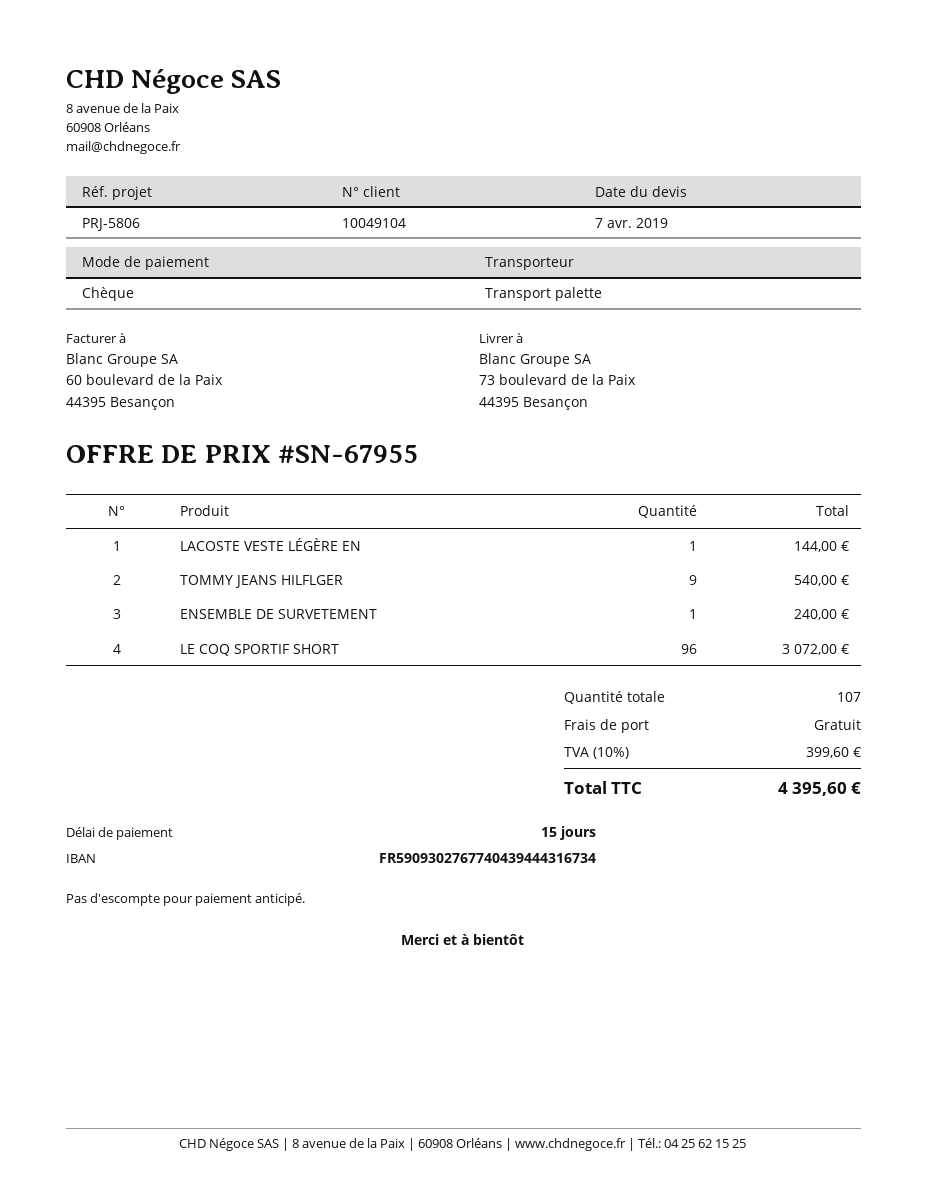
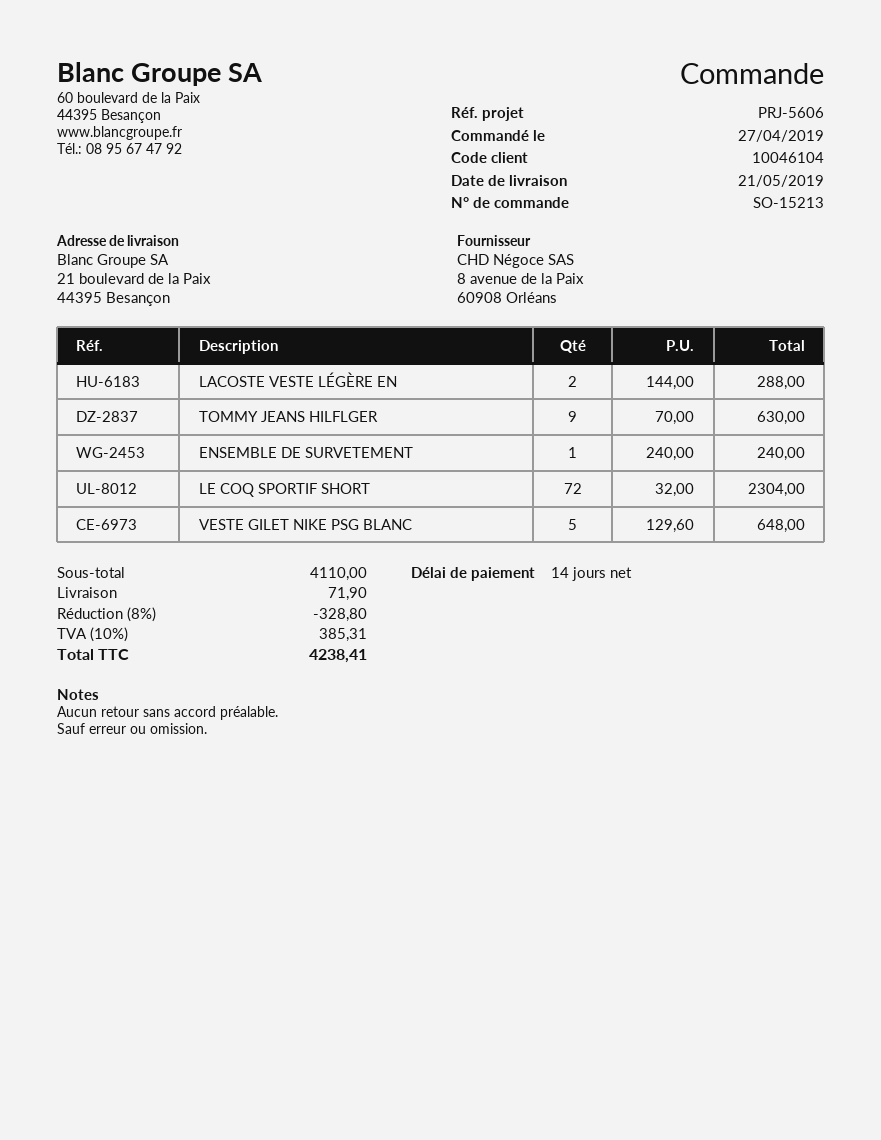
payment terms: 15 days -> 14 days
customer number: 10049104 -> 10046104
reference: PRJ-5806 -> PRJ-5606
ship to: 73 boulevard de la Paix, 44395 Besançon -> 21 boulevard de la Paix, 44395 Besançon
LACOSTE VESTE LÉGÈRE EN: 1 for 144.00 -> 2 for 288.00
TOMMY JEANS HILFLGER: 9 for 540.00 -> 9 for 630.00
LE COQ SPORTIF SHORT: 96 for 3072.00 -> 72 for 2304.00
VESTE GILET NIKE PSG BLANC: none -> 5 for 648.00
discount: none -> 8% = 328.80
shipping: 0.00 -> 71.90
tax: 10% = 399.60 -> 10% = 385.31
total: 4395.60 -> 4238.41

